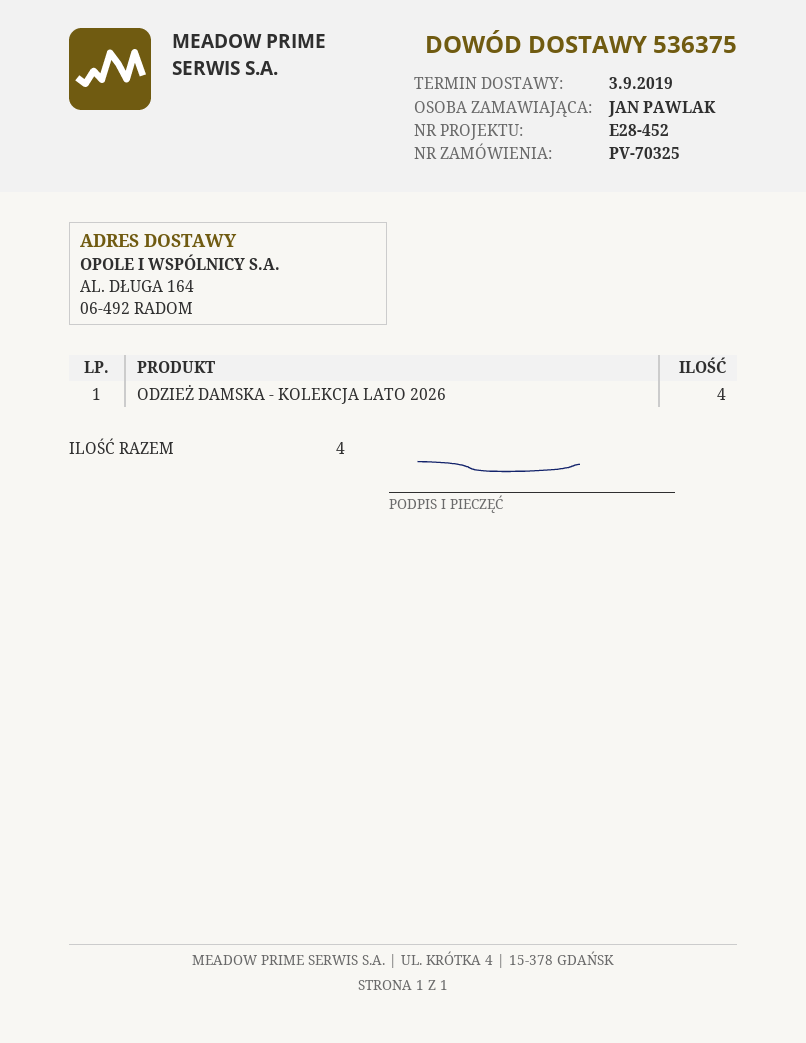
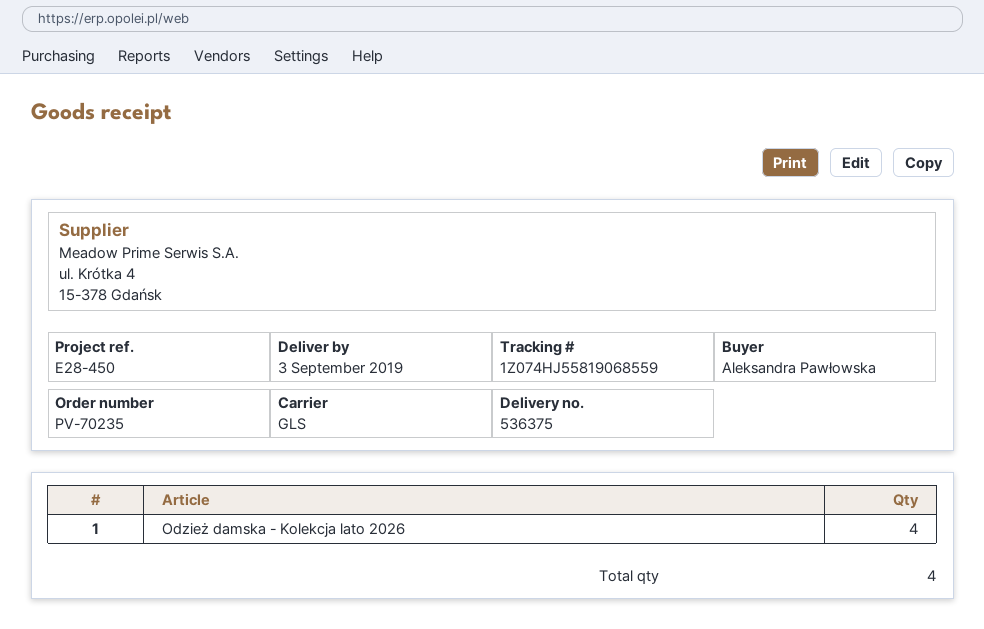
order number: PV-70325 -> PV-70235
reference: E28-452 -> E28-450
ordered by: JAN PAWLAK -> Aleksandra Pawłowska

